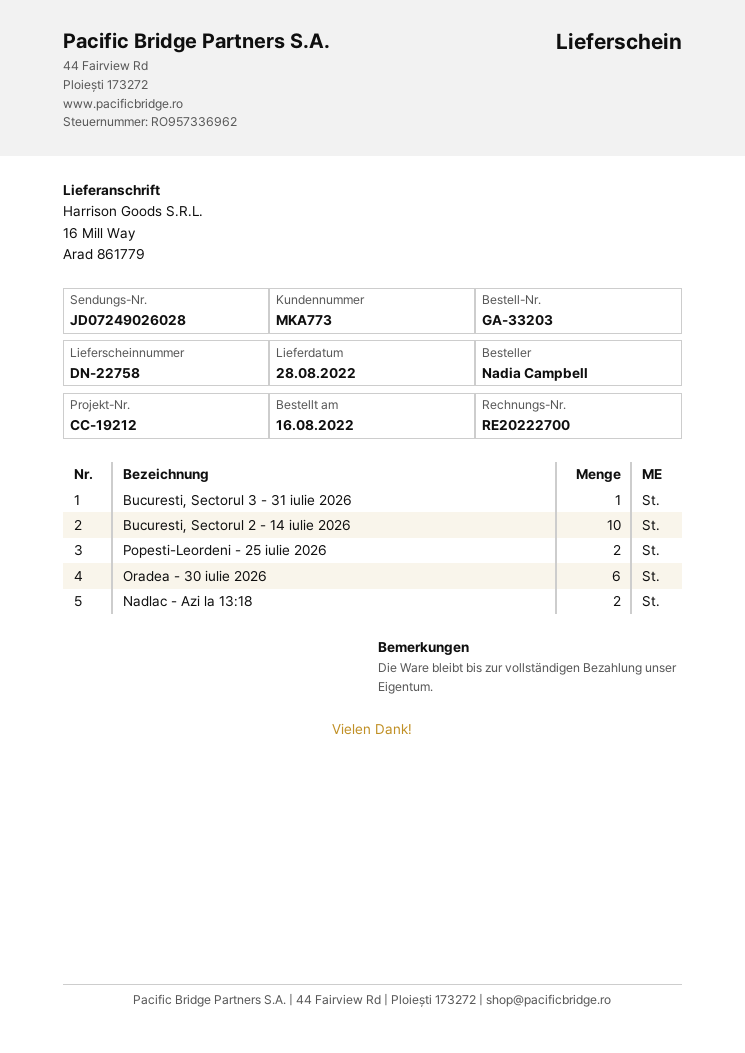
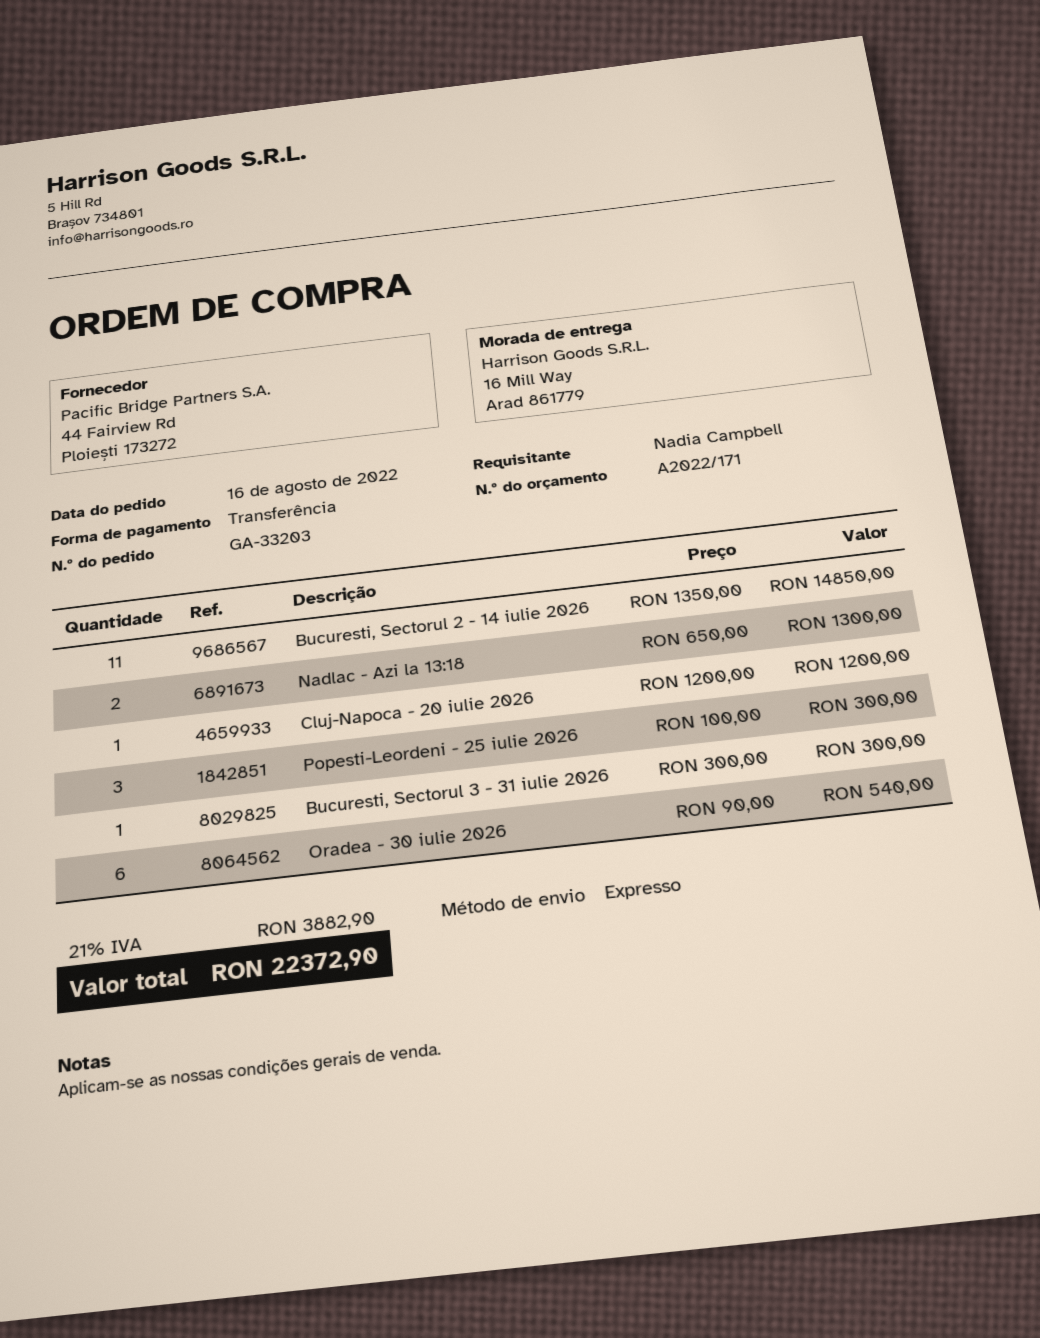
Bucuresti, Sectorul 2 - 14 iulie 2026: 10 -> 11
Popesti-Leordeni - 25 iulie 2026: 2 -> 3
Cluj-Napoca - 20 iulie 2026: none -> 1

